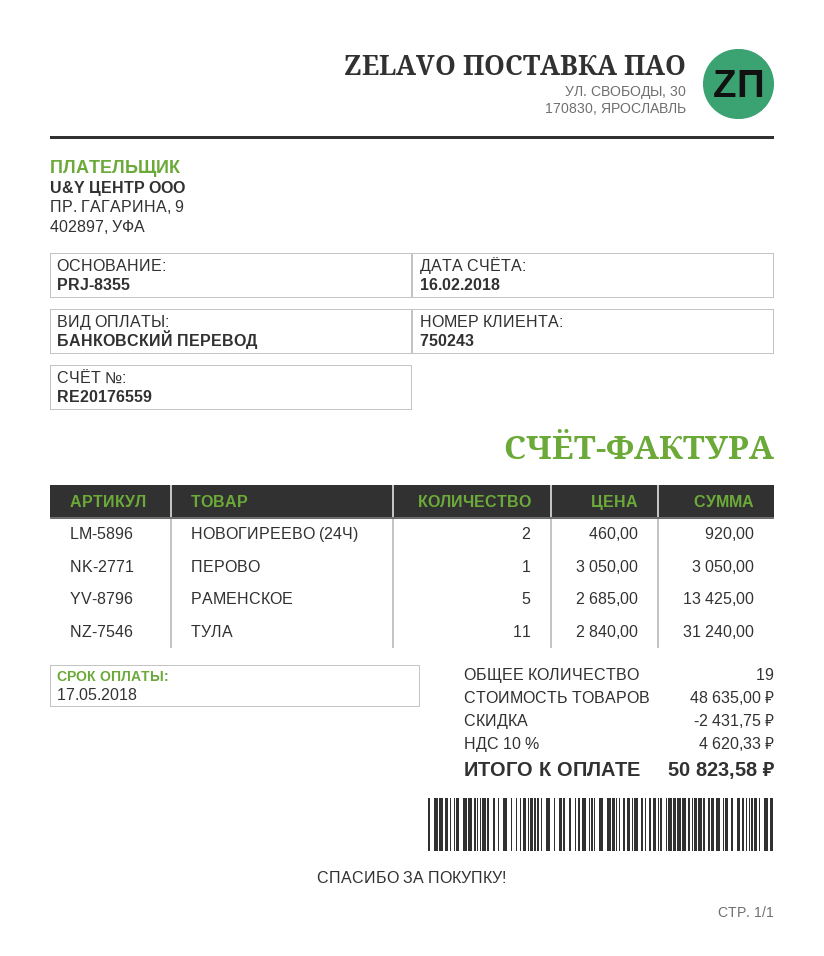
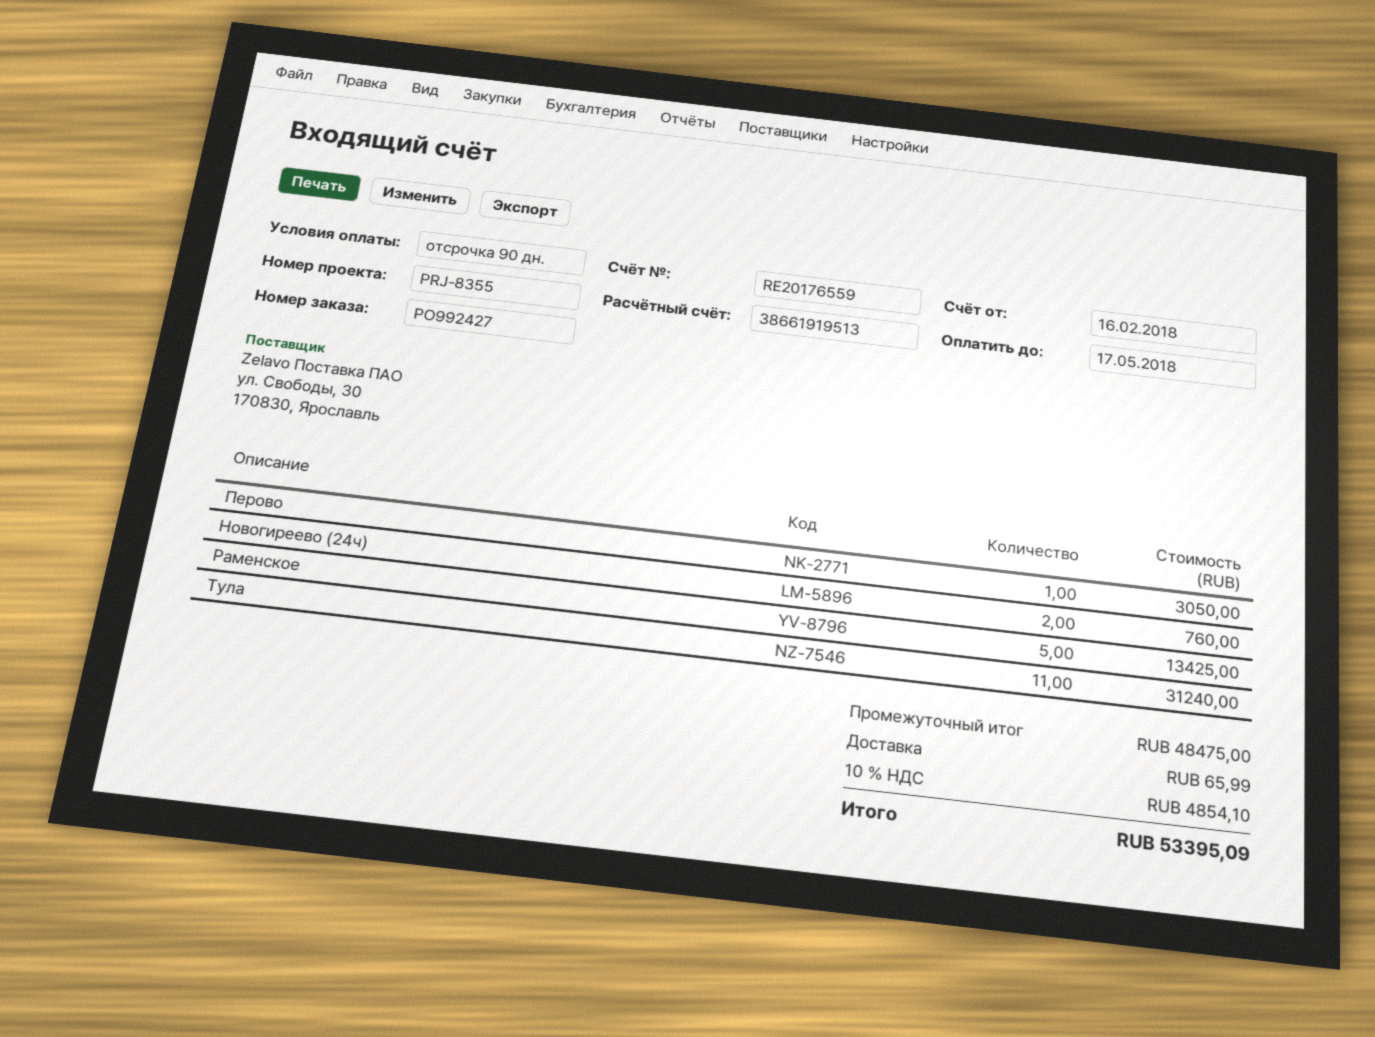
НОВОГИРЕЕВО (24Ч): 2 for 920.00 -> 2 for 760.00
subtotal: 48635.00 -> 48475.00
discount: 2431.75 -> none
shipping: none -> 65.99
tax: 10% = 4620.33 -> 10% = 4854.10
total: 50823.58 -> 53395.09

